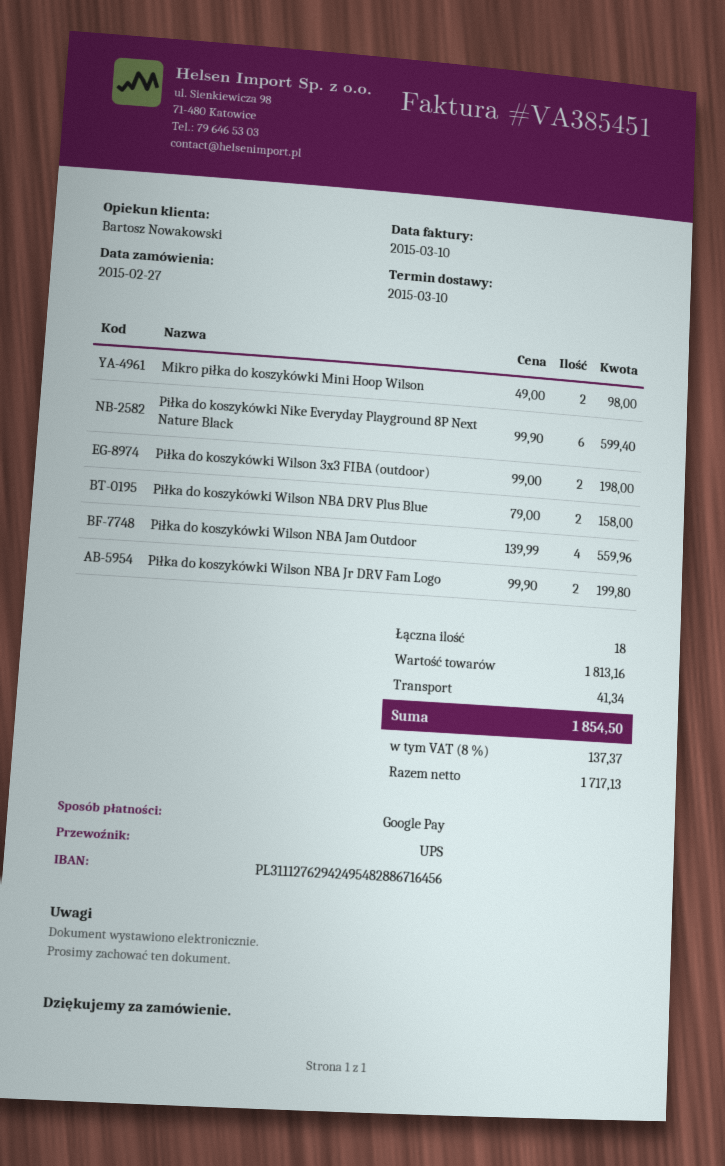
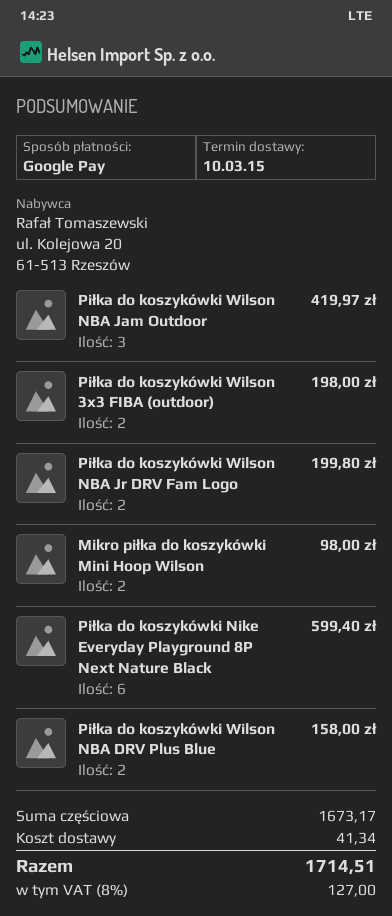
Piłka do koszykówki Wilson NBA Jam Outdoor: 4 for 559.96 -> 3 for 419.97
subtotal: 1813.16 -> 1673.17
tax: 8% = 137.37 -> 8% = 127.00
total: 1854.50 -> 1714.51

